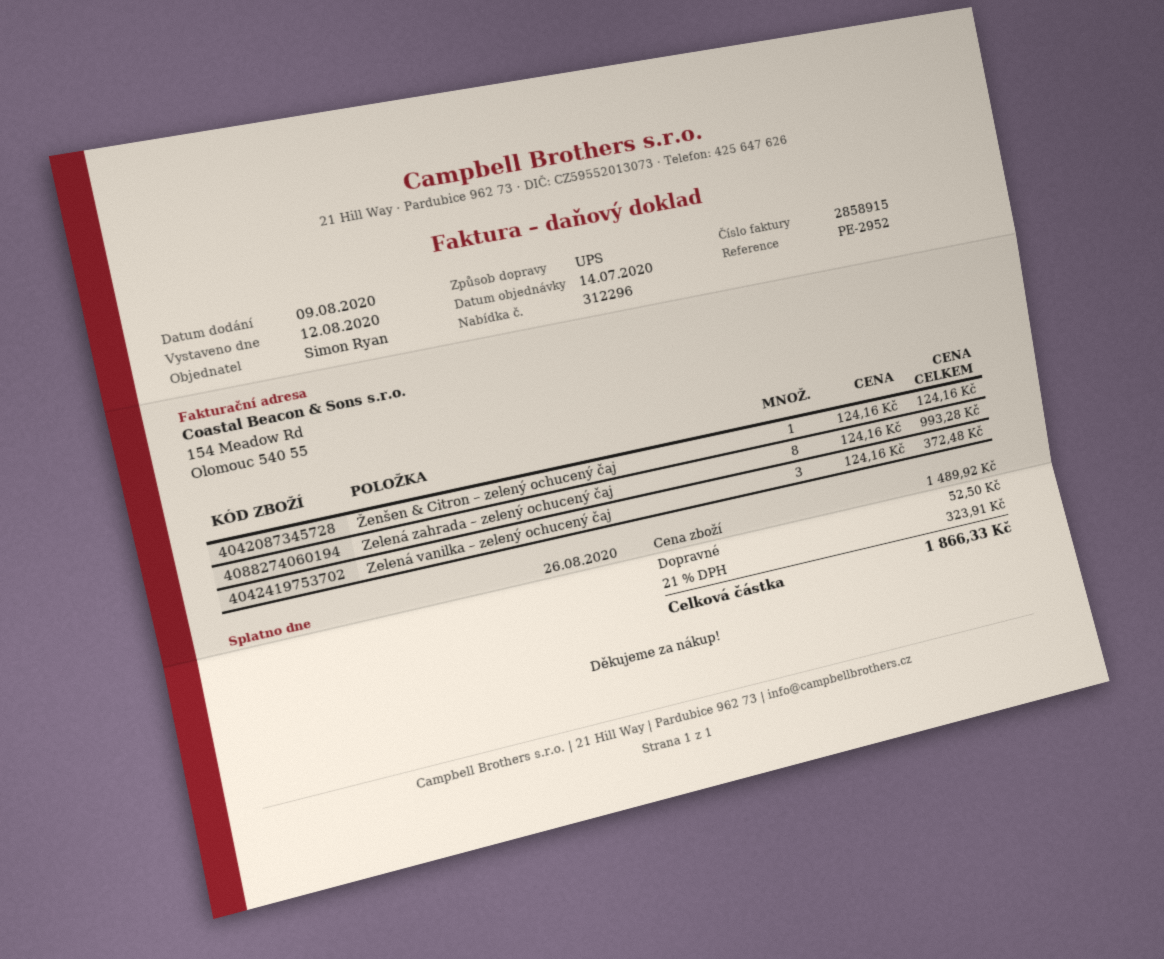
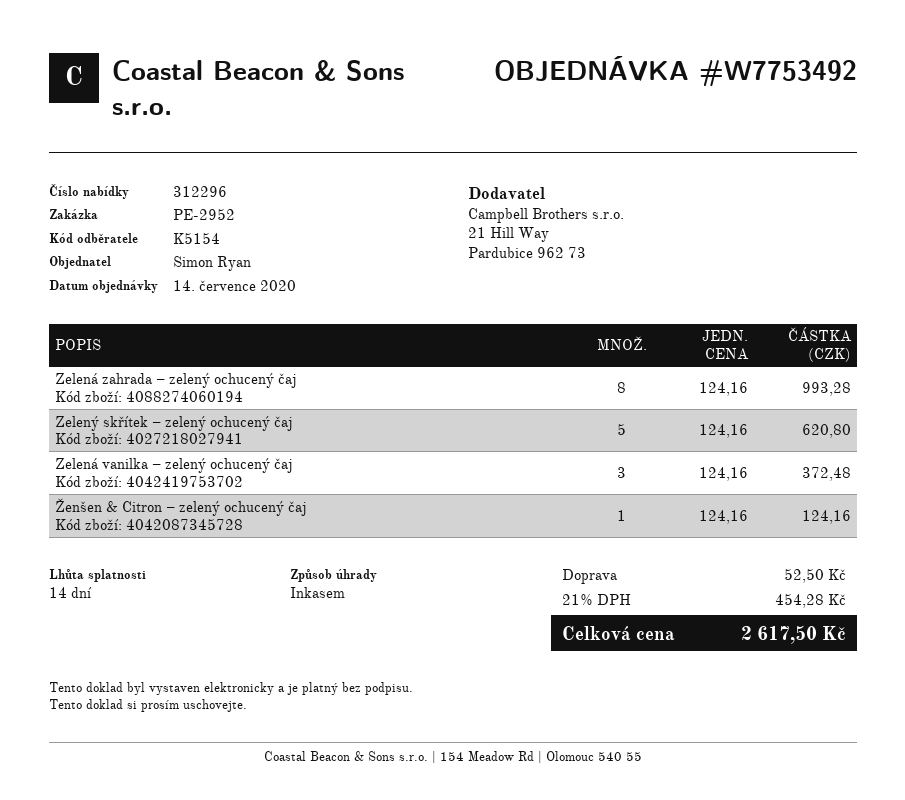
Zelený skřítek – zelený ochucený čaj: none -> 5 x 124.16 = 620.80
tax: 21% = 323.91 -> 21% = 454.28
total: 1866.33 -> 2617.50

